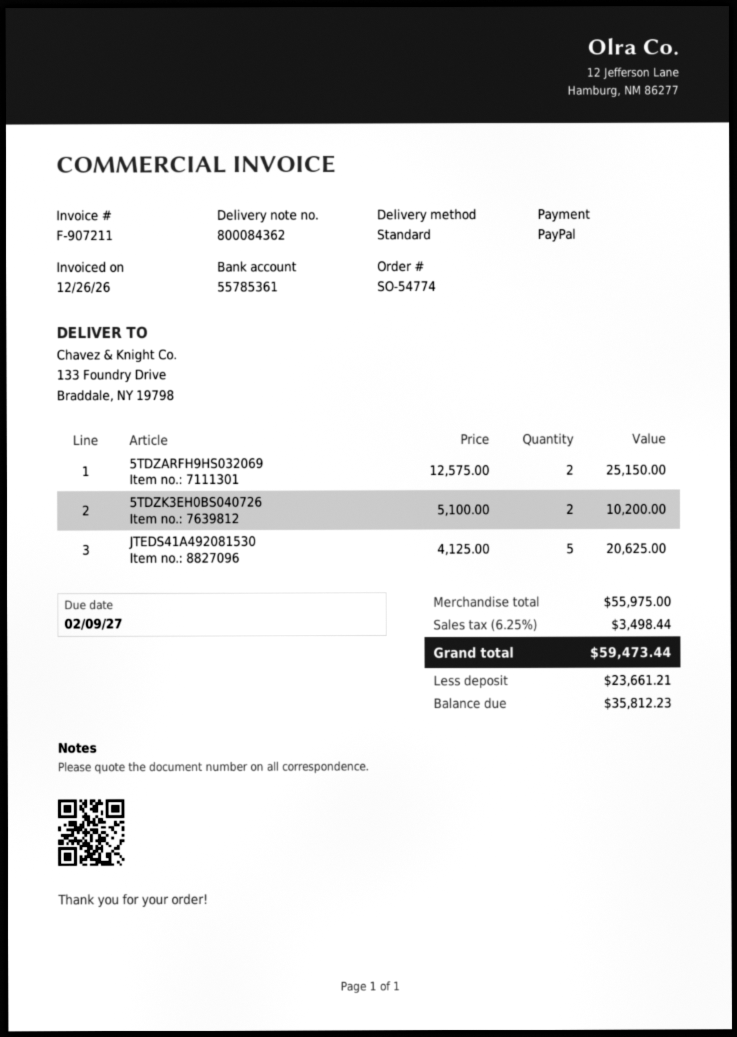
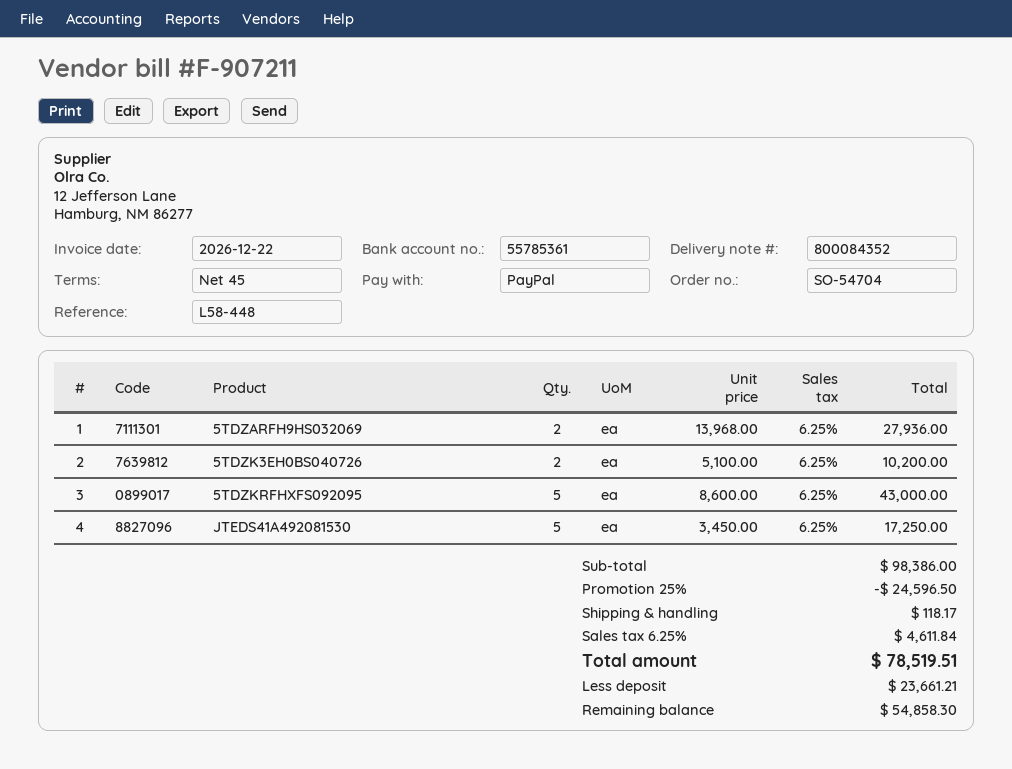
order number: SO-54774 -> SO-54704
delivery note number: 800084362 -> 800084352
invoice date: 2026-12-26 -> 2026-12-22
5TDZARFH9HS032069: 2 x 12575.00 = 25150.00 -> 2 x 13968.00 = 27936.00
JTEDS41A492081530: 5 x 4125.00 = 20625.00 -> 5 x 3450.00 = 17250.00
5TDZKRFHXFS092095: none -> 5 x 8600.00 = 43000.00
subtotal: 55975.00 -> 98386.00
discount: none -> 25% = 24596.50
shipping: none -> 118.17
tax: 6.25% = 3498.44 -> 6.25% = 4611.84
total: 59473.44 -> 78519.51
balance: 35812.23 -> 54858.30

